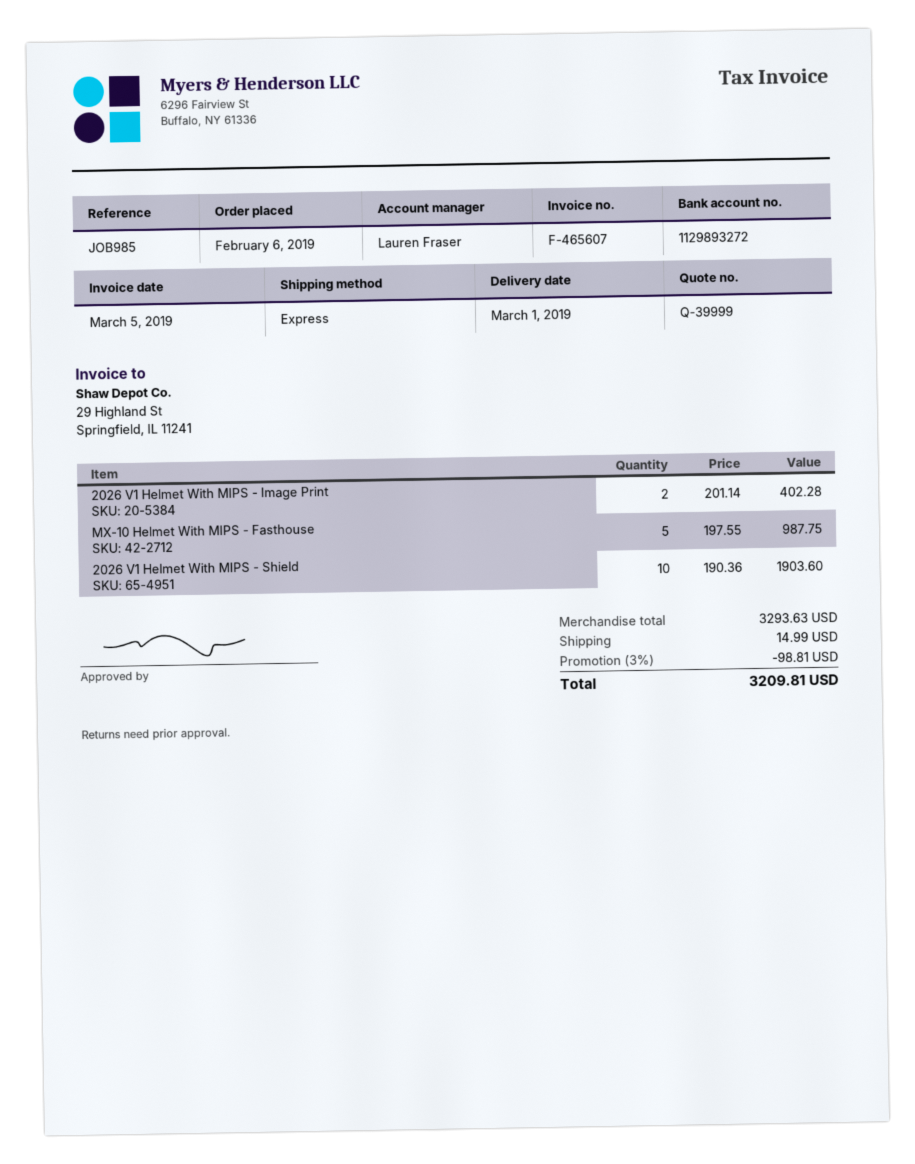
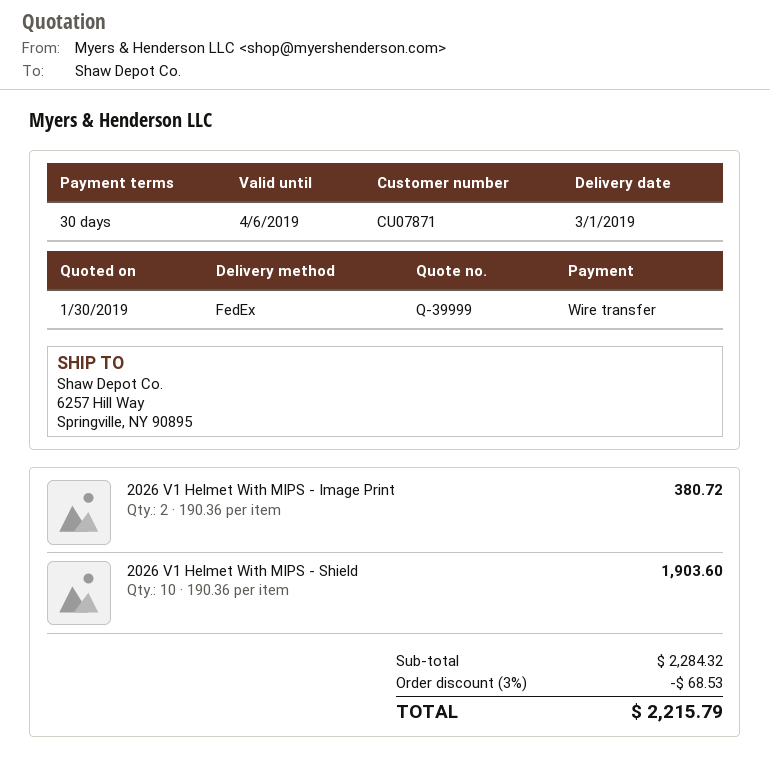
shipping method: express -> FedEx
2026 V1 Helmet With MIPS - Image Print: 2 x 201.14 = 402.28 -> 2 x 190.36 = 380.72
MX-10 Helmet With MIPS - Fasthouse: 5 x 197.55 = 987.75 -> none
subtotal: 3293.63 -> 2284.32
discount: 3% = 98.81 -> 3% = 68.53
shipping: 14.99 -> none
total: 3209.81 -> 2215.79

